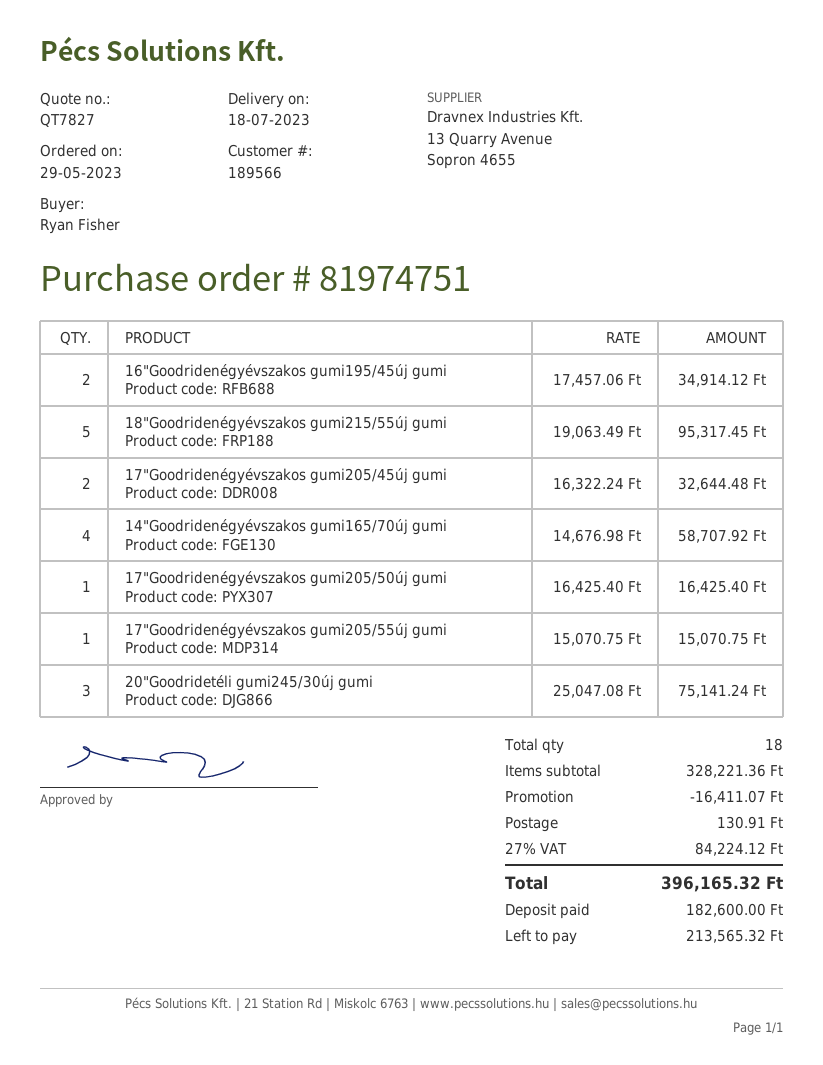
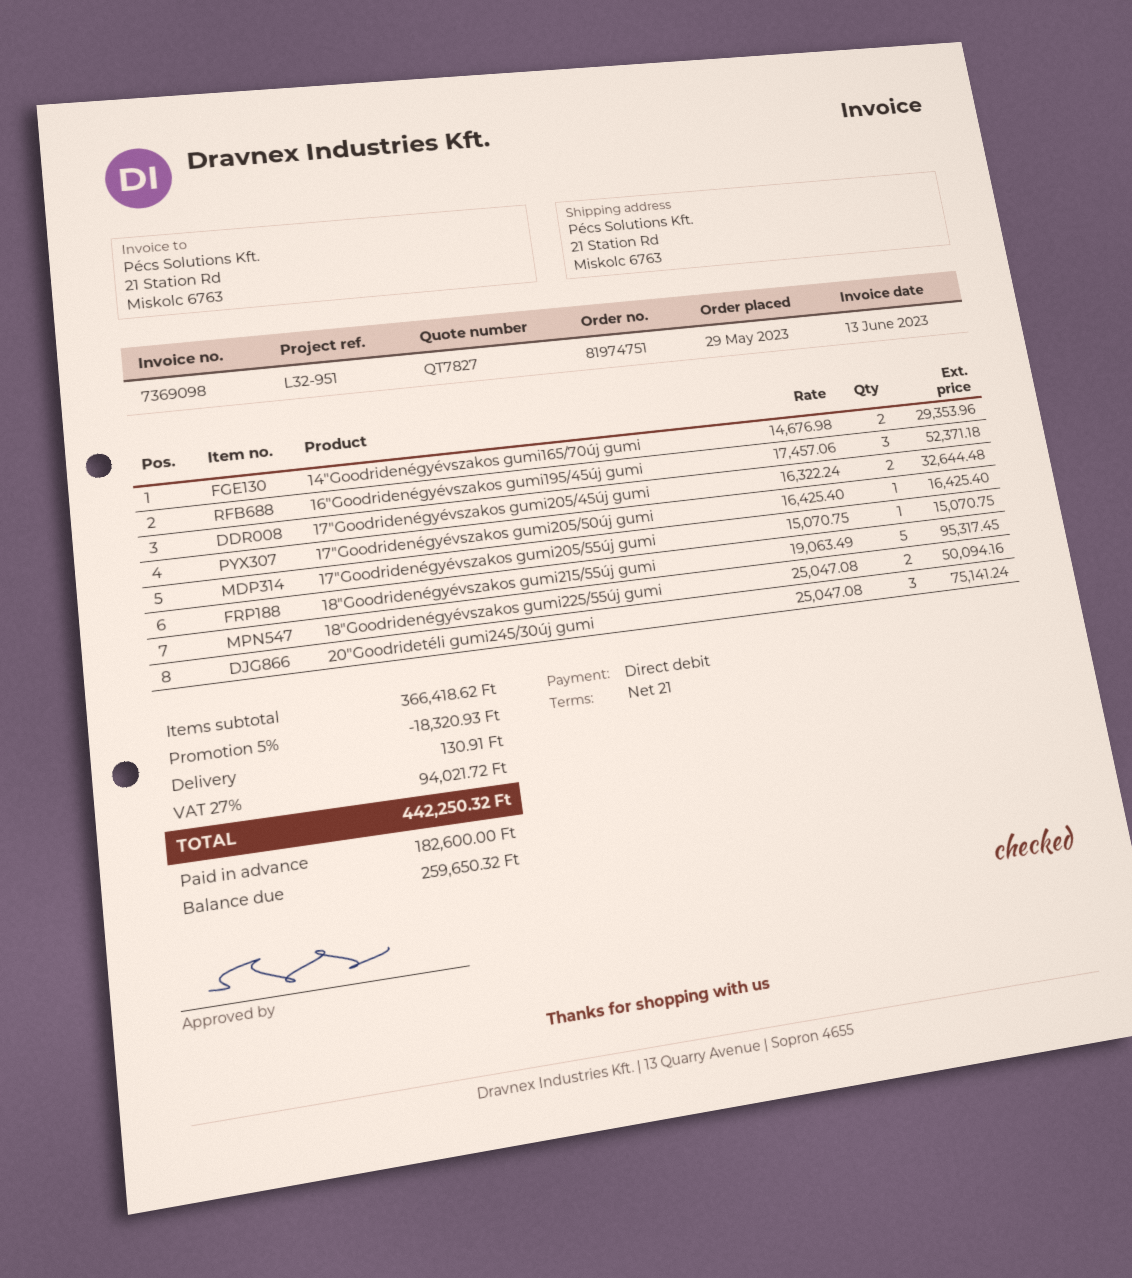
16"Goodridenégyévszakos gumi195/45új gumi: 2 x 17457.06 = 34914.12 -> 3 x 17457.06 = 52371.18
14"Goodridenégyévszakos gumi165/70új gumi: 4 x 14676.98 = 58707.92 -> 2 x 14676.98 = 29353.96
18"Goodridenégyévszakos gumi225/55új gumi: none -> 2 x 25047.08 = 50094.16
subtotal: 328221.36 -> 366418.62
discount: 16411.07 -> 18320.93
tax: 27% = 84224.12 -> 27% = 94021.72
total: 396165.32 -> 442250.32
balance: 213565.32 -> 259650.32

